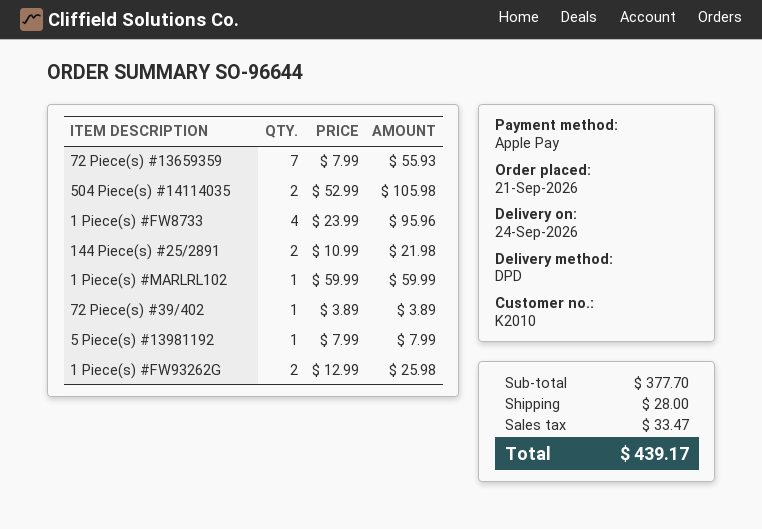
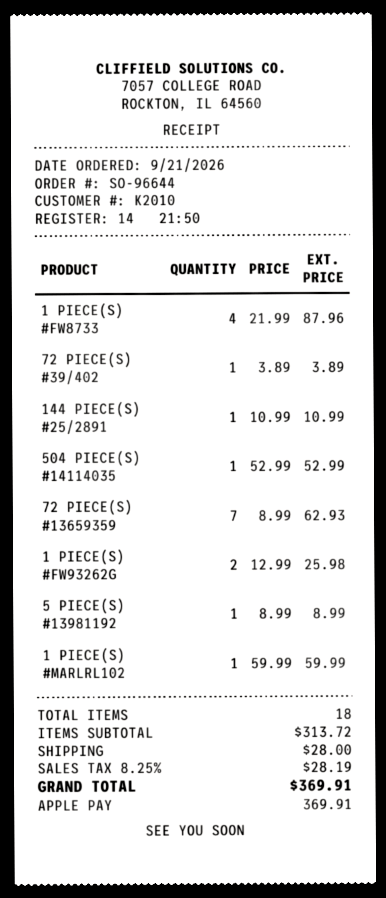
72 Piece(s) #13659359: 7 x 7.99 = 55.93 -> 7 x 8.99 = 62.93
504 Piece(s) #14114035: 2 x 52.99 = 105.98 -> 1 x 52.99 = 52.99
1 Piece(s) #FW8733: 4 x 23.99 = 95.96 -> 4 x 21.99 = 87.96
144 Piece(s) #25/2891: 2 x 10.99 = 21.98 -> 1 x 10.99 = 10.99
5 Piece(s) #13981192: 1 x 7.99 = 7.99 -> 1 x 8.99 = 8.99
subtotal: 377.70 -> 313.72
tax: 33.47 -> 28.19
total: 439.17 -> 369.91

